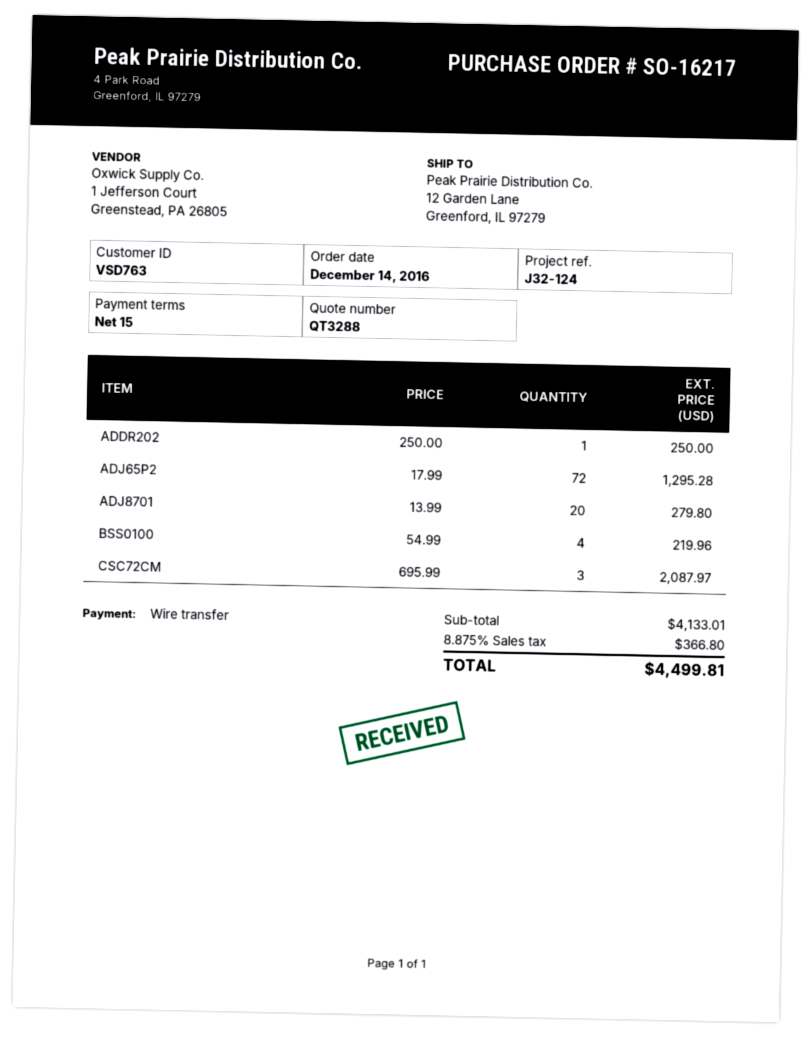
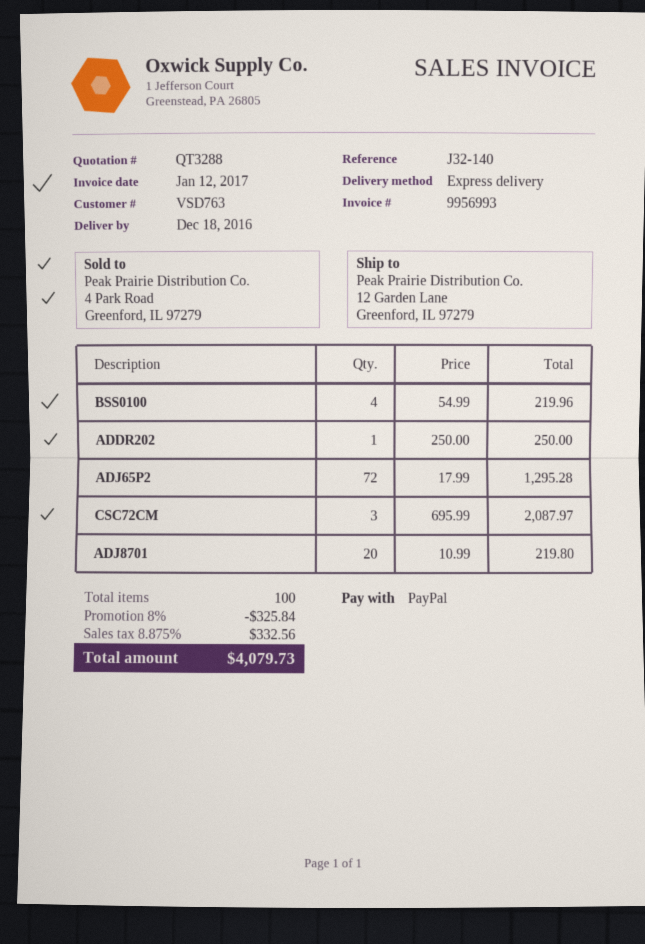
reference: J32-124 -> J32-140
payment method: bank transfer -> PayPal
ADJ8701: 20 x 13.99 = 279.80 -> 20 x 10.99 = 219.80
discount: none -> 8% = 325.84
tax: 8.875% = 366.80 -> 8.875% = 332.56
total: 4499.81 -> 4079.73

